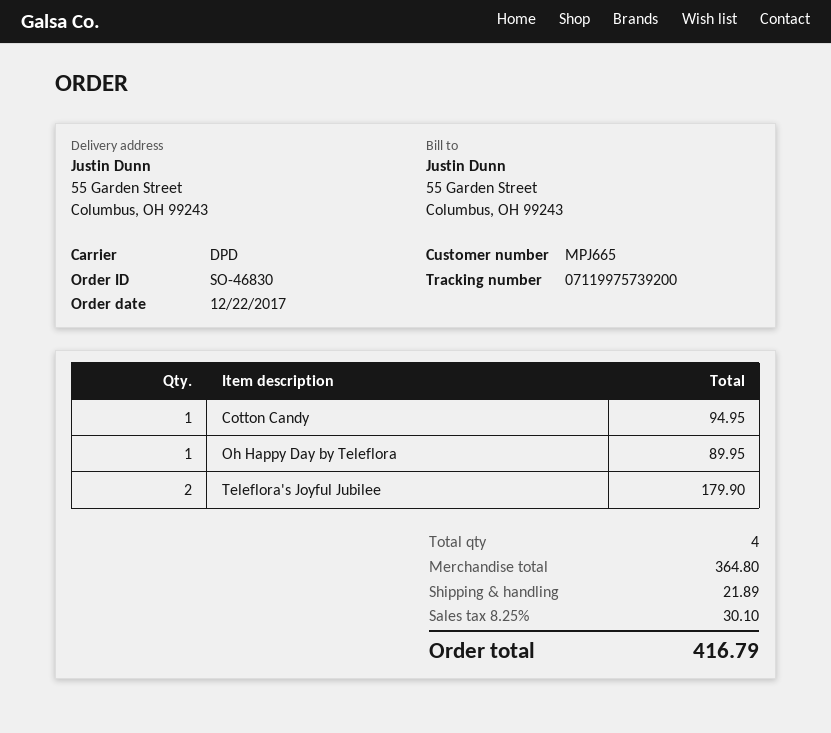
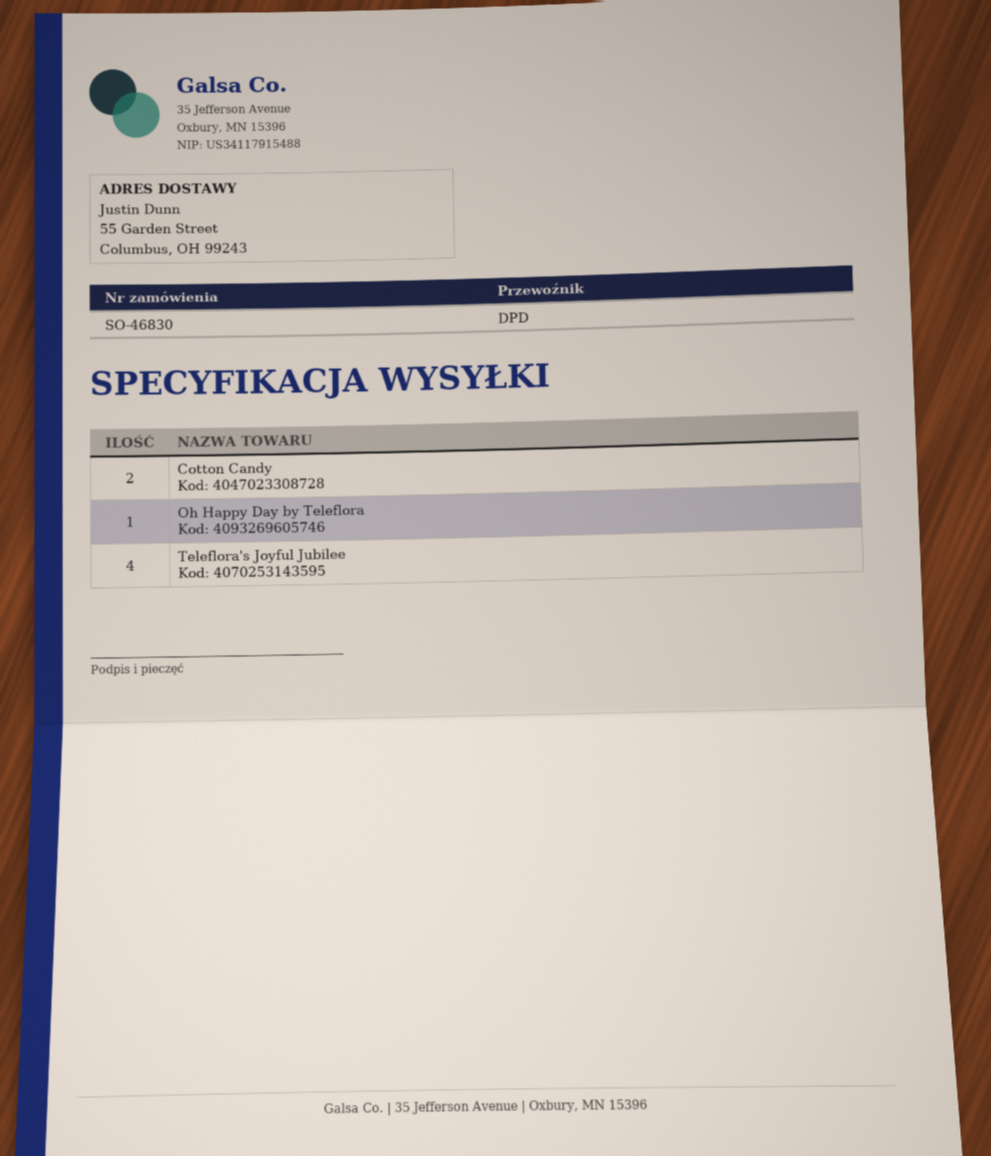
Cotton Candy: 1 -> 2
Teleflora's Joyful Jubilee: 2 -> 4

